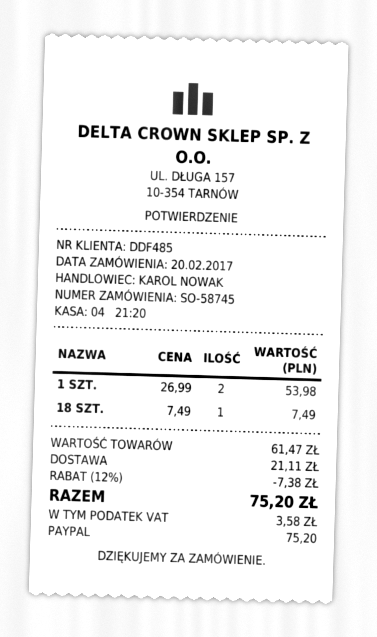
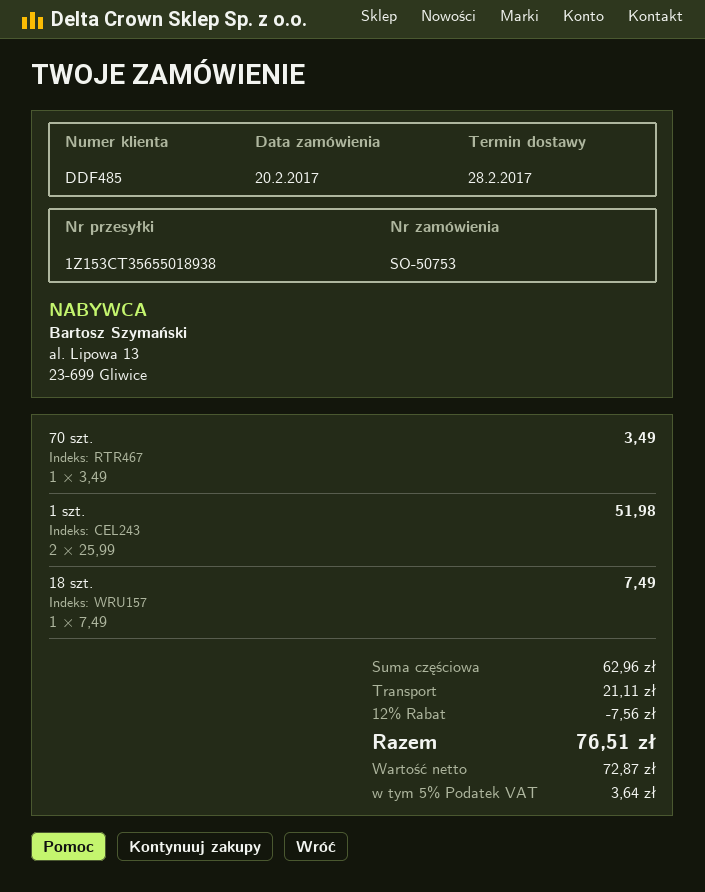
order number: SO-58745 -> SO-50753
1 SZT.: 2 x 26.99 = 53.98 -> 2 x 25.99 = 51.98
70 szt.: none -> 1 x 3.49 = 3.49
subtotal: 61.47 -> 62.96
discount: 12% = 7.38 -> 12% = 7.56
tax: 3.58 -> 3.64
total: 75.20 -> 76.51

